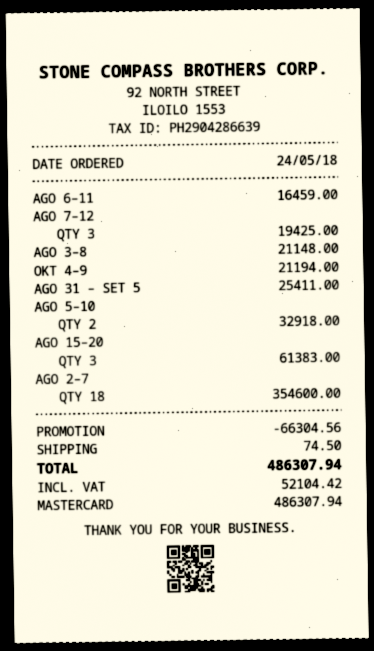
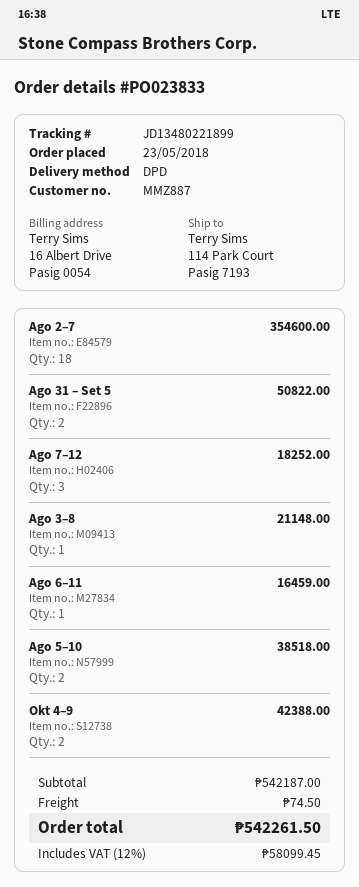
order date: 2018-05-24 -> 2018-05-23
AGO 7–12: 3 for 19425.00 -> 3 for 18252.00
OKT 4–9: 1 for 21194.00 -> 2 for 42388.00
AGO 31 – SET 5: 1 for 25411.00 -> 2 for 50822.00
AGO 5–10: 2 for 32918.00 -> 2 for 38518.00
AGO 15–20: 3 for 61383.00 -> none
discount: 66304.56 -> none
tax: 52104.42 -> 58099.45
total: 486307.94 -> 542261.50

